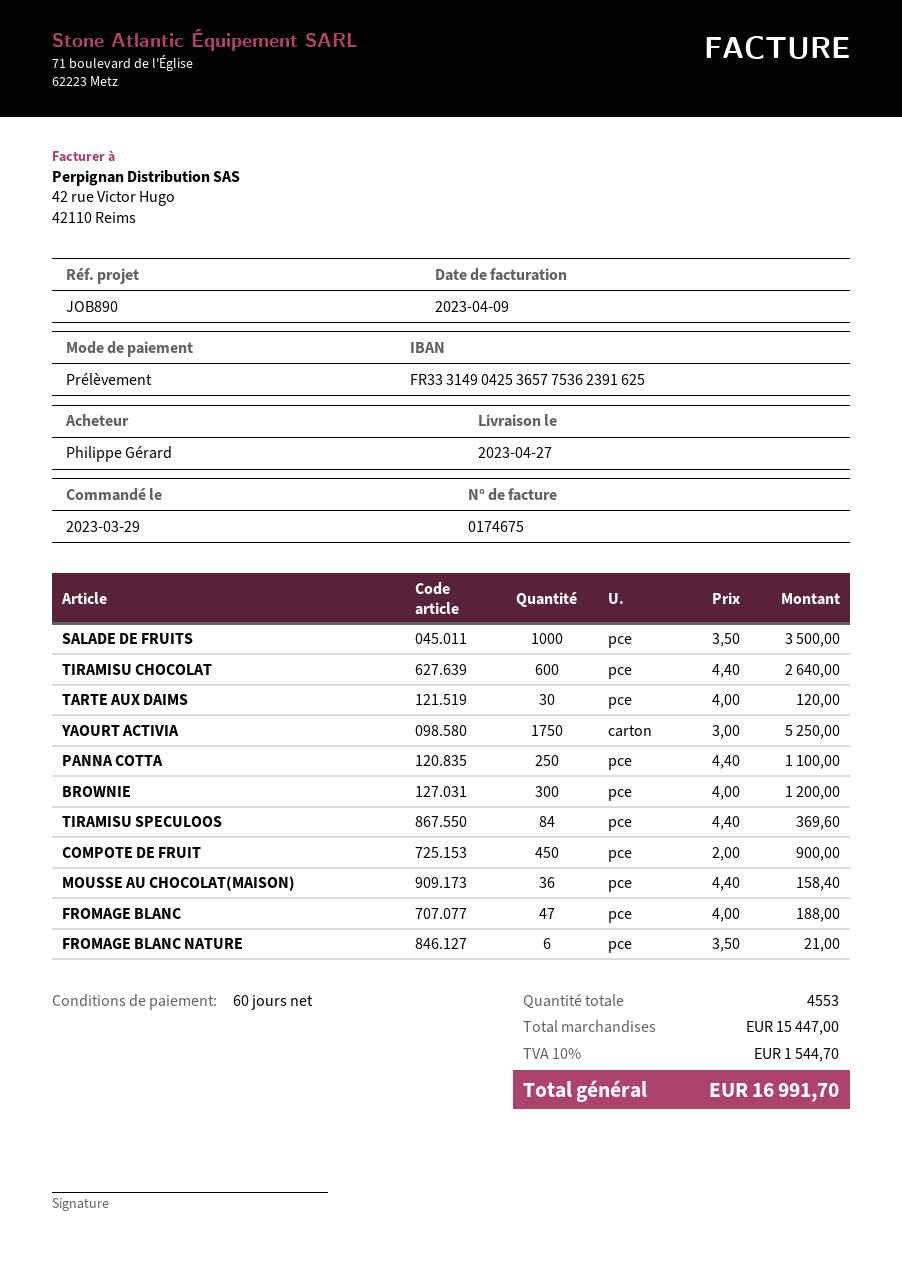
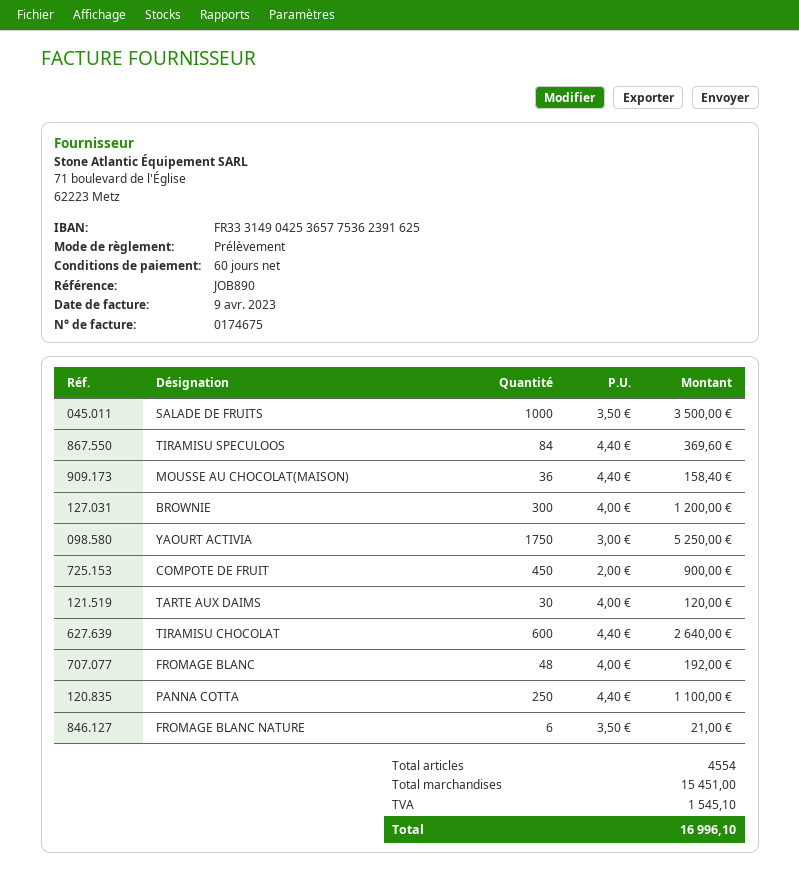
FROMAGE BLANC: 47 x 4.00 = 188.00 -> 48 x 4.00 = 192.00
total quantity: 4553 -> 4554
subtotal: 15447.00 -> 15451.00
tax: 1544.70 -> 1545.10
total: 16991.70 -> 16996.10

